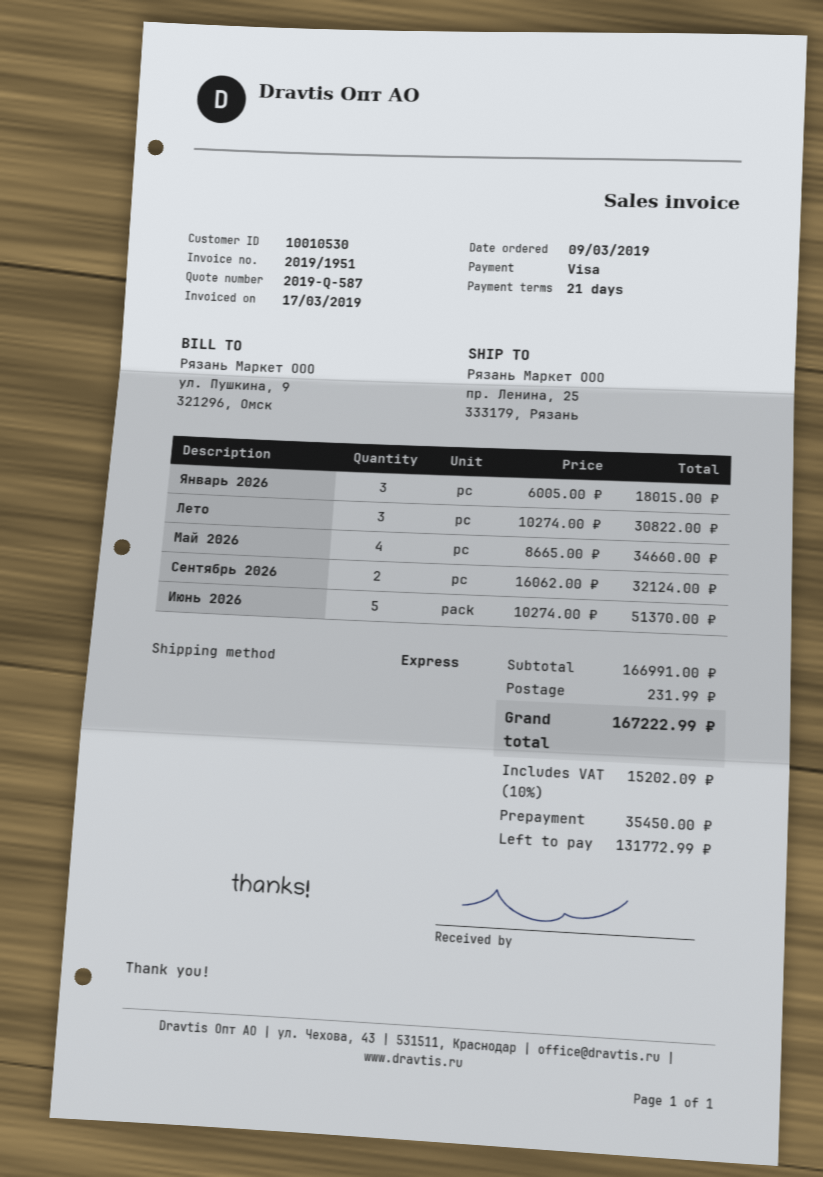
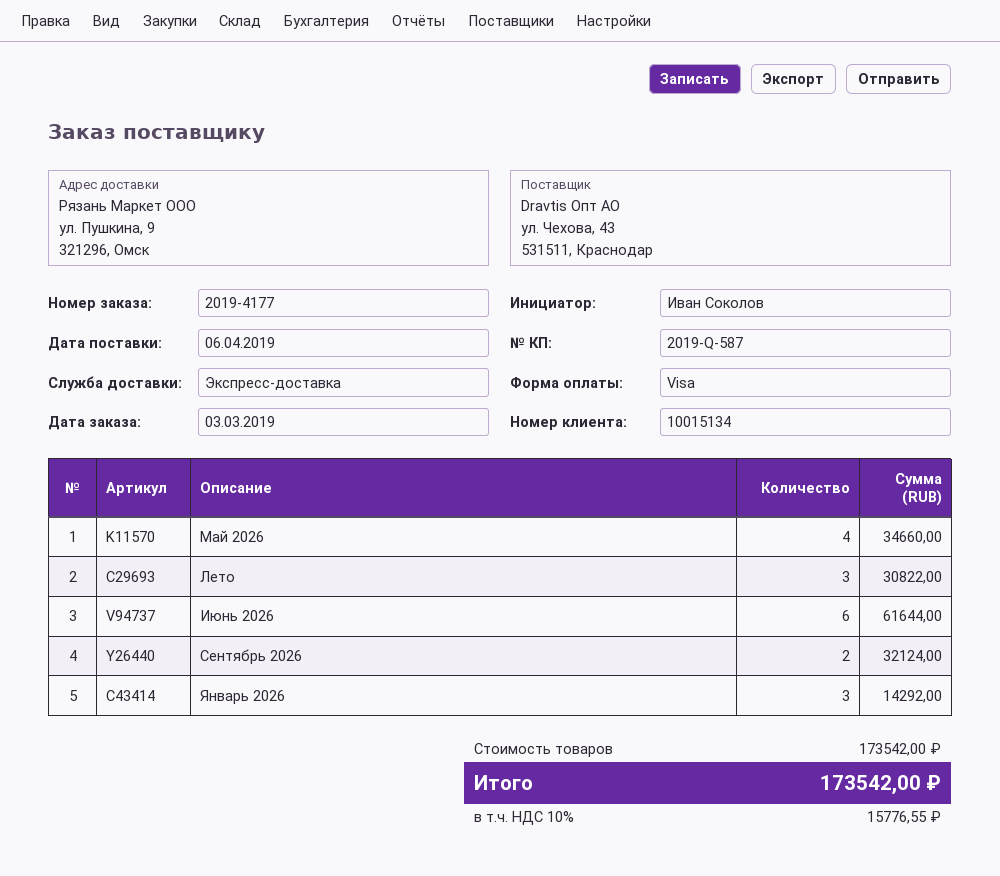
order date: 2019-03-09 -> 2019-03-03
customer number: 10010530 -> 10015134
ship to: пр. Ленина, 25, 333179, Рязань -> ул. Пушкина, 9, 321296, Омск
Январь 2026: 3 for 18015.00 -> 3 for 14292.00
Июнь 2026: 5 for 51370.00 -> 6 for 61644.00
subtotal: 166991.00 -> 173542.00
shipping: 231.99 -> none
tax: 10% = 15202.09 -> 10% = 15776.55
total: 167222.99 -> 173542.00

